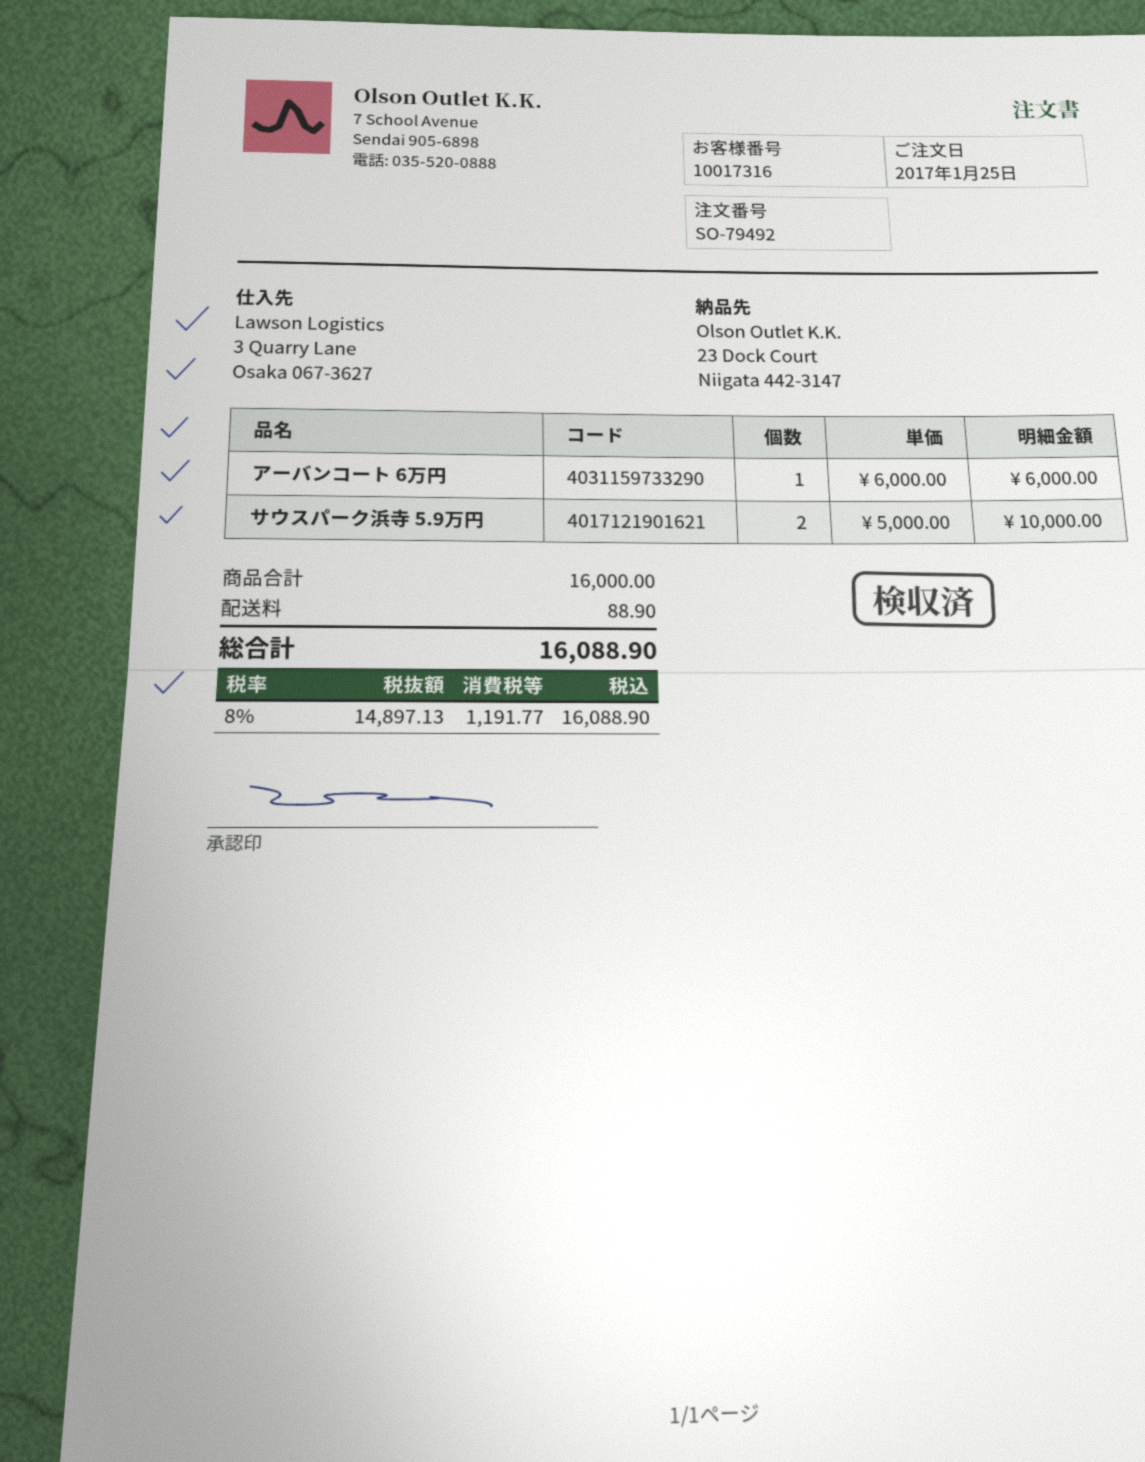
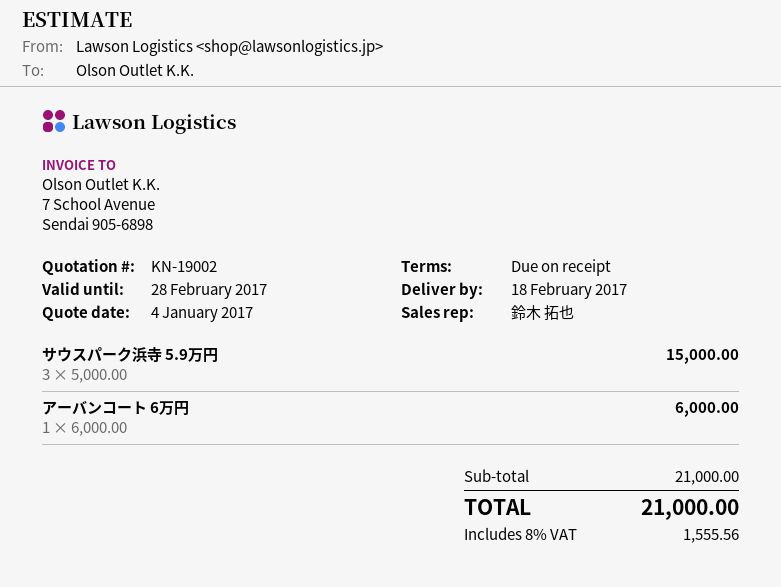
サウスパーク浜寺 5.9万円: 2 x 5000.00 = 10000.00 -> 3 x 5000.00 = 15000.00
subtotal: 16000.00 -> 21000.00
shipping: 88.90 -> none
tax: 8% = 1191.77 -> 8% = 1555.56
total: 16088.90 -> 21000.00

